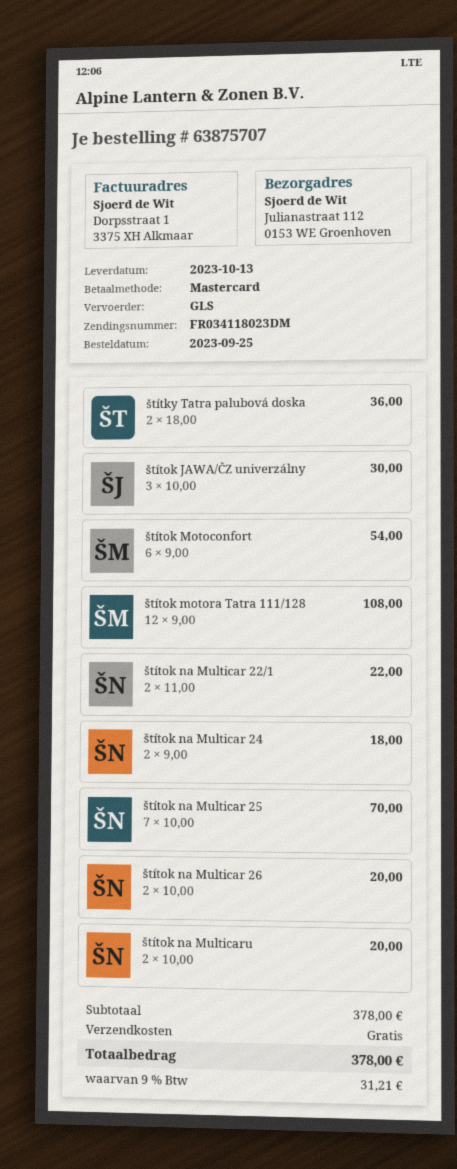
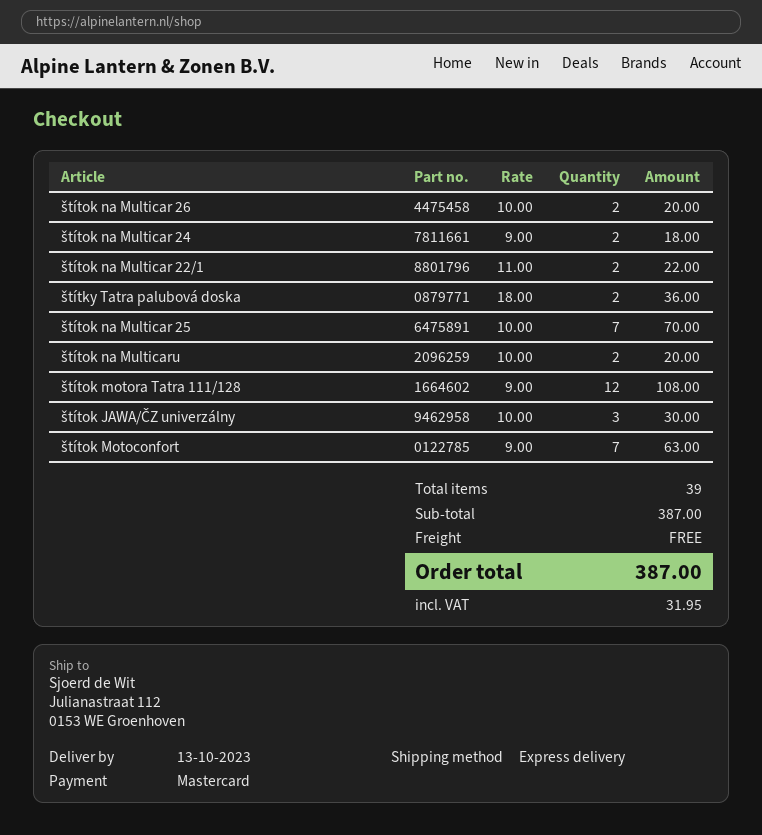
shipping method: GLS -> express
štítok Motoconfort: 6 x 9.00 = 54.00 -> 7 x 9.00 = 63.00
subtotal: 378.00 -> 387.00
tax: 31.21 -> 31.95
total: 378.00 -> 387.00

